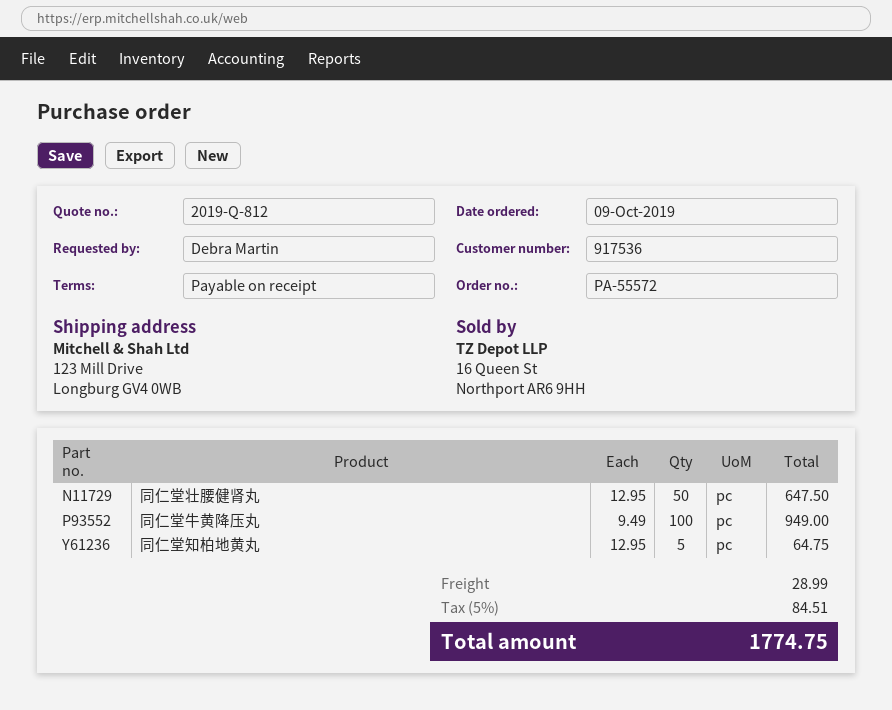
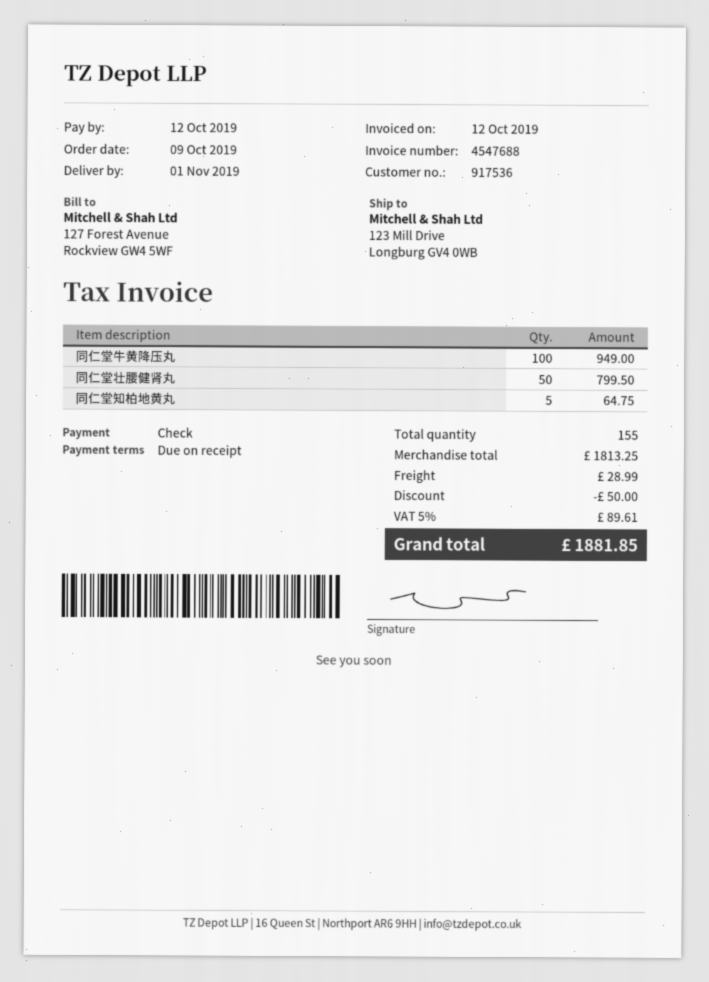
同仁堂壮腰健肾丸: 50 for 647.50 -> 50 for 799.50
discount: none -> 50.00
tax: 5% = 84.51 -> 5% = 89.61
total: 1774.75 -> 1881.85

